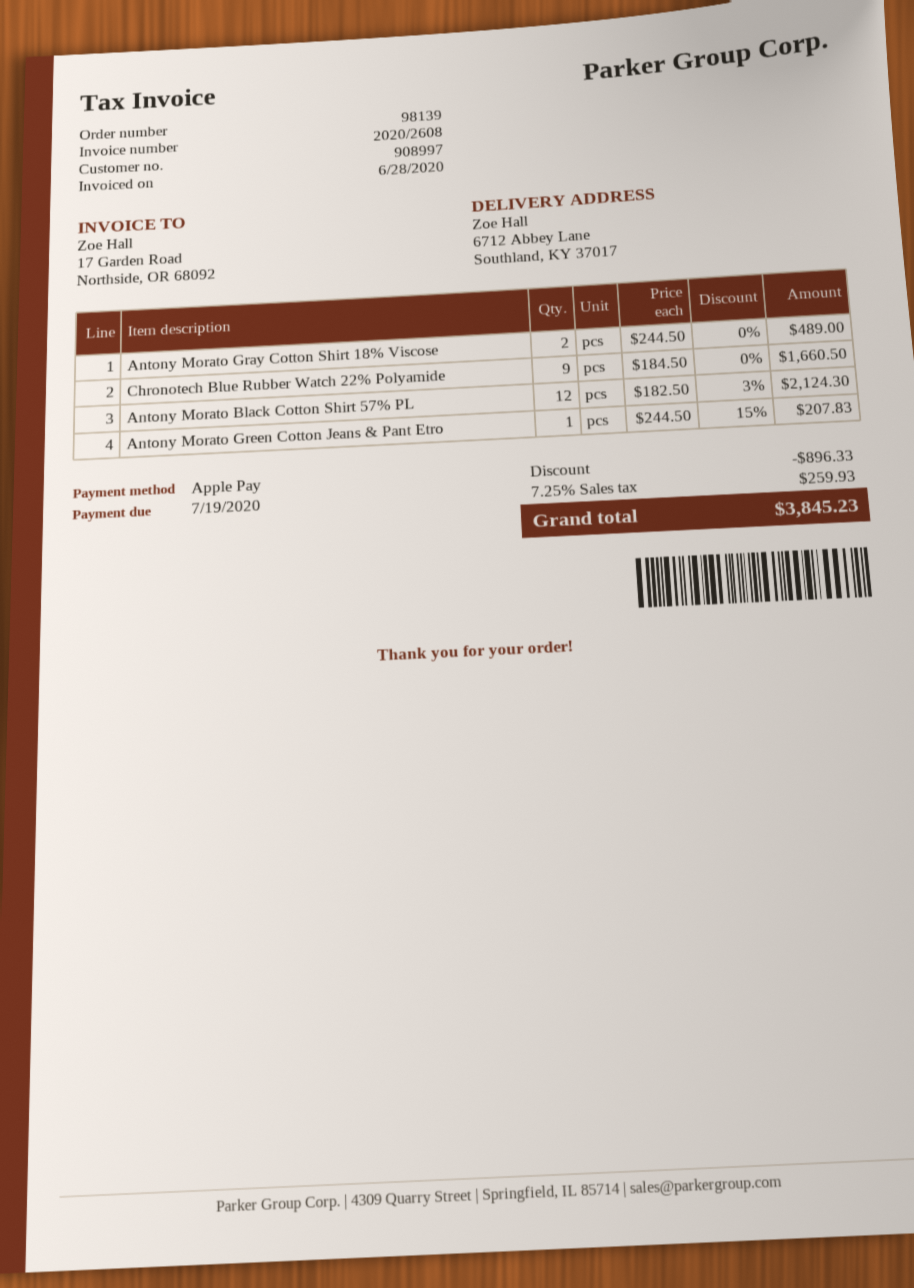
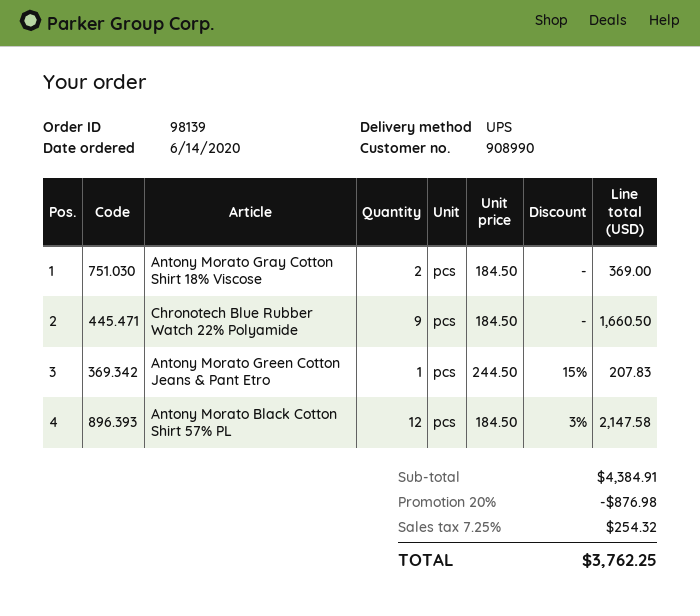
customer number: 908997 -> 908990
Antony Morato Gray Cotton Shirt 18% Viscose: 2 x 244.50 = 489.00 -> 2 x 184.50 = 369.00
Antony Morato Black Cotton Shirt 57% PL: 12 x 182.50 - 3% = 2124.30 -> 12 x 184.50 - 3% = 2147.58
discount: 896.33 -> 876.98
tax: 7.25% = 259.93 -> 7.25% = 254.32
total: 3845.23 -> 3762.25

